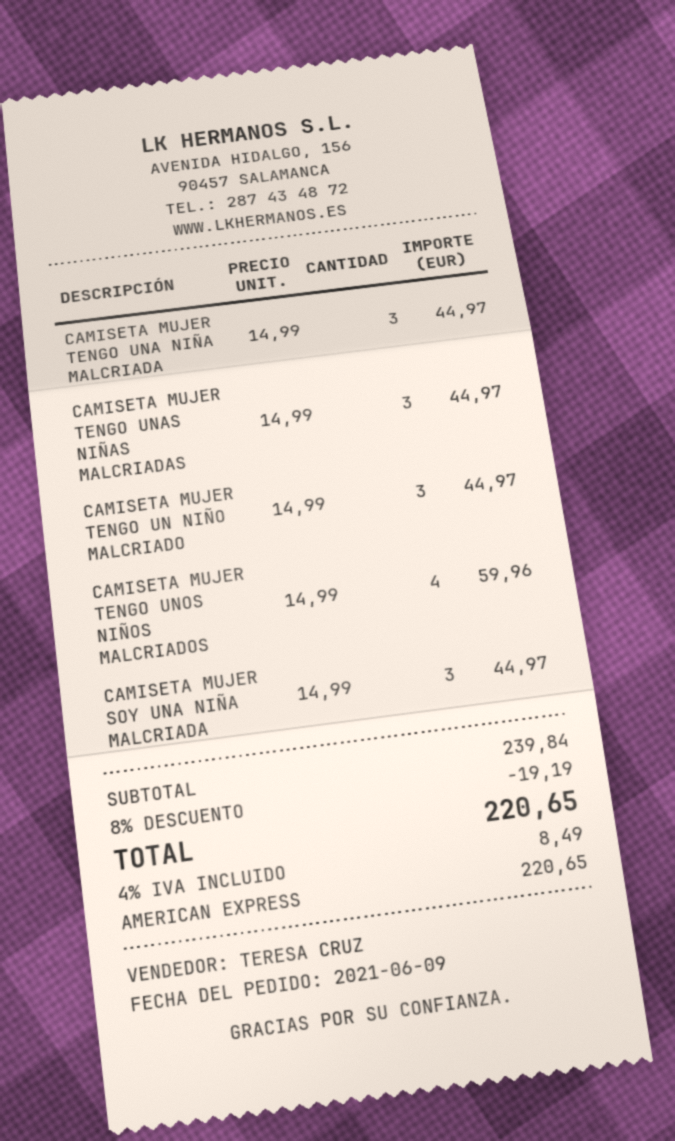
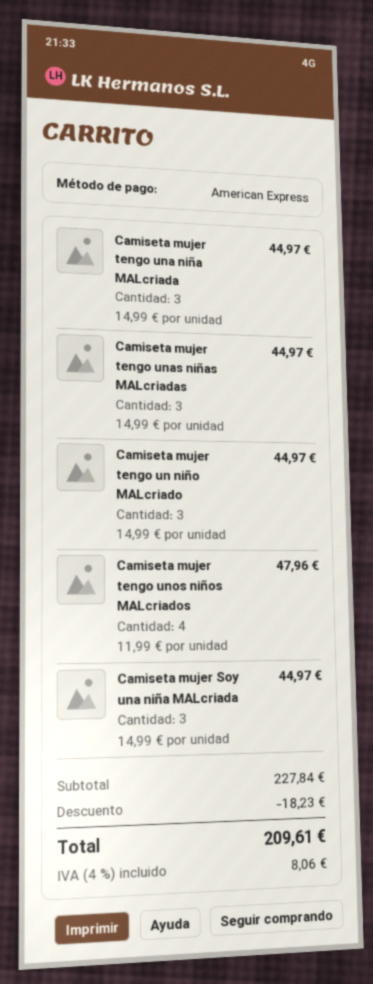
CAMISETA MUJER TENGO UNOS NIÑOS MALCRIADOS: 4 x 14.99 = 59.96 -> 4 x 11.99 = 47.96
subtotal: 239.84 -> 227.84
discount: 19.19 -> 18.23
tax: 4% = 8.49 -> 4% = 8.06
total: 220.65 -> 209.61

